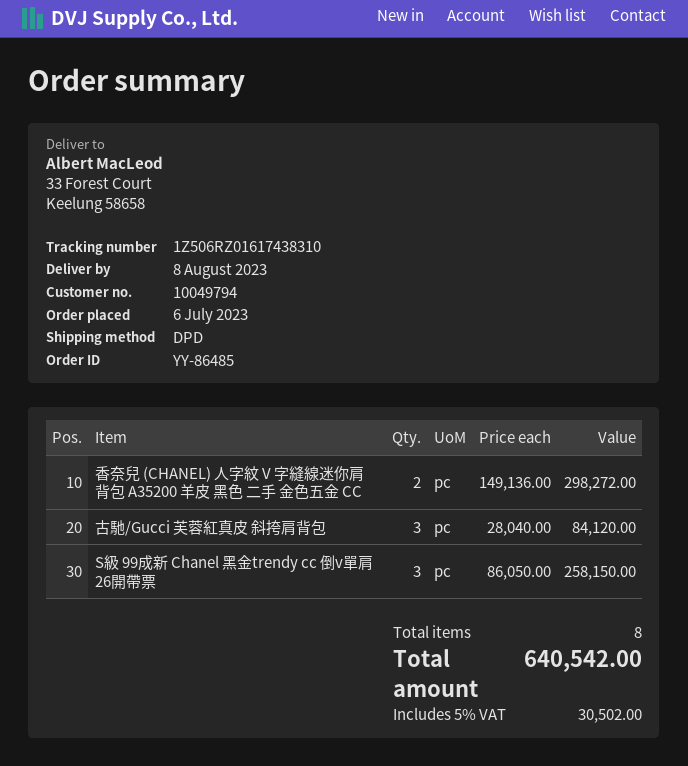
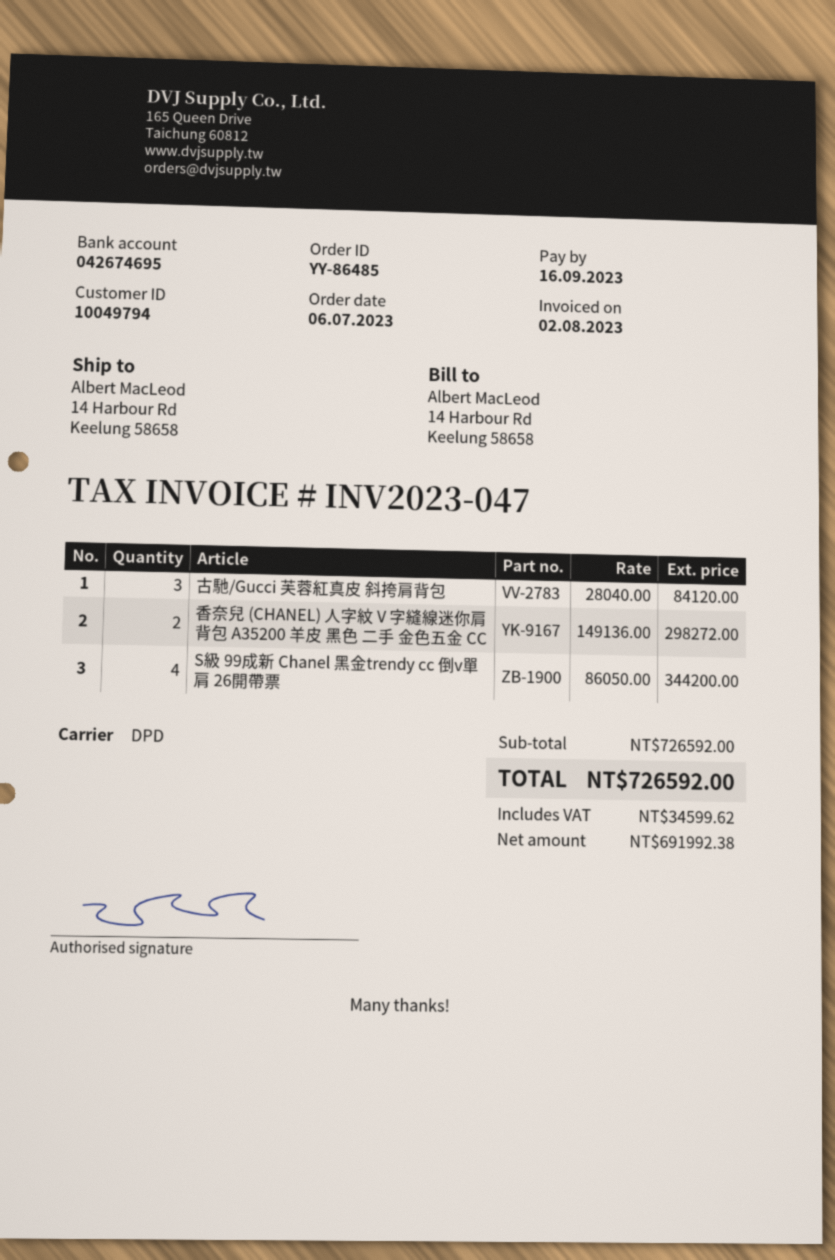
ship to: 33 Forest Court, Keelung 58658 -> 14 Harbour Rd, Keelung 58658
S級 99成新 Chanel 黑金trendy cc 倒v單肩 26開帶票: 3 x 86050.00 = 258150.00 -> 4 x 86050.00 = 344200.00
tax: 30502.00 -> 34599.62
total: 640542.00 -> 726592.00

